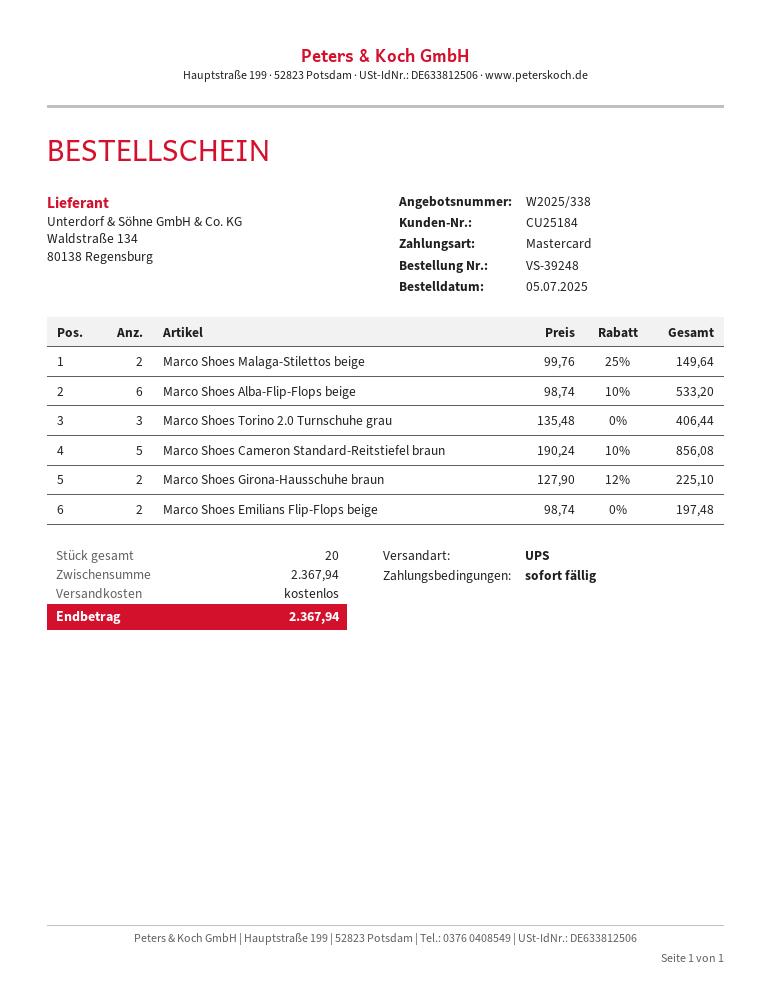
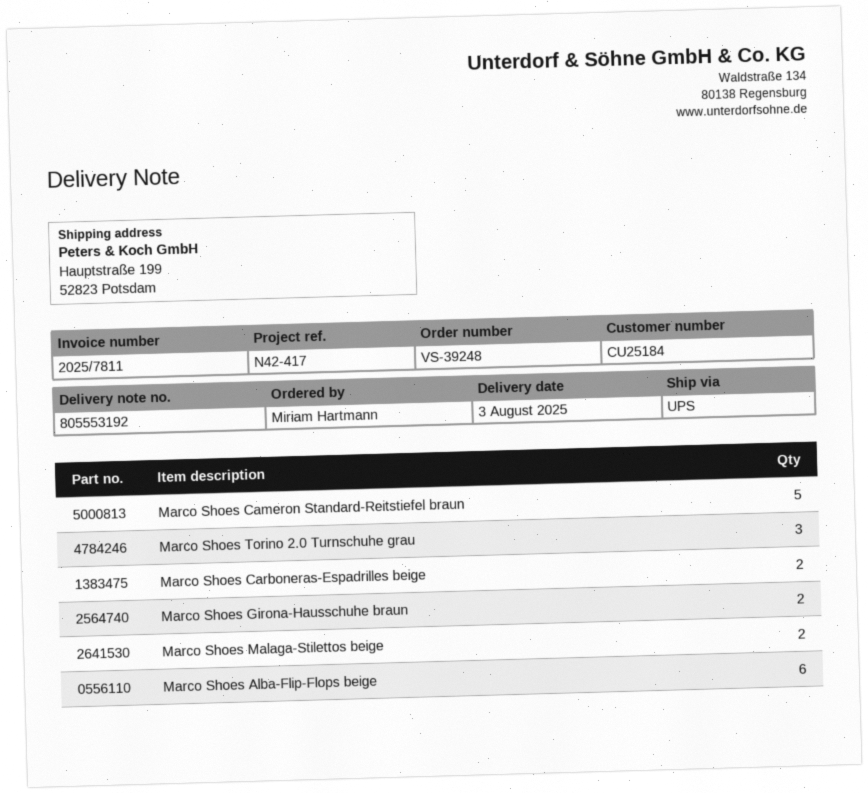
Marco Shoes Emilians Flip-Flops beige: 2 -> none
Marco Shoes Carboneras-Espadrilles beige: none -> 2

